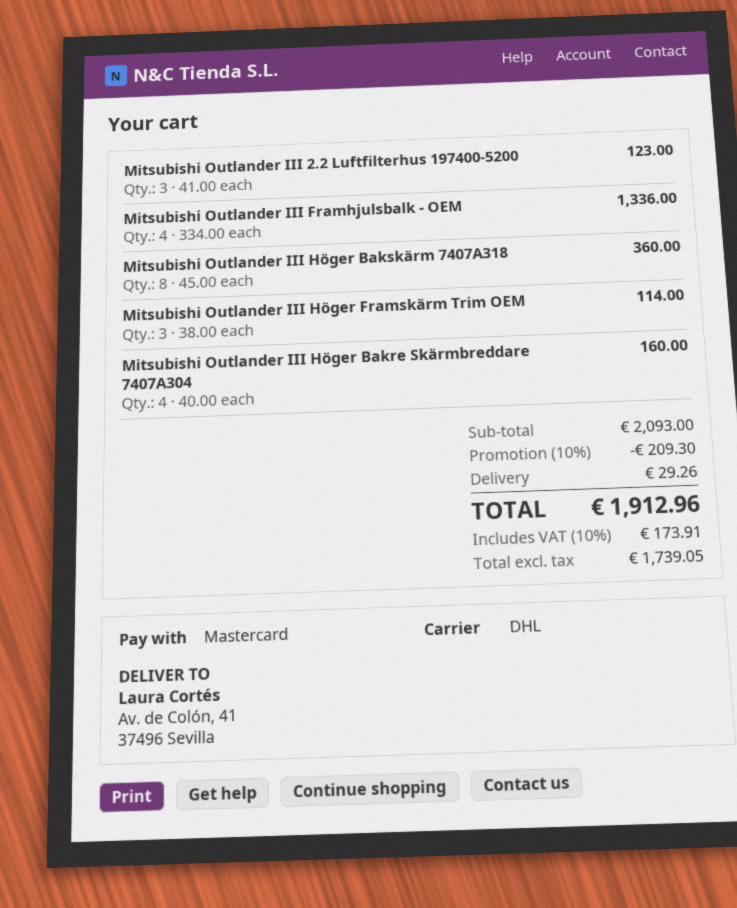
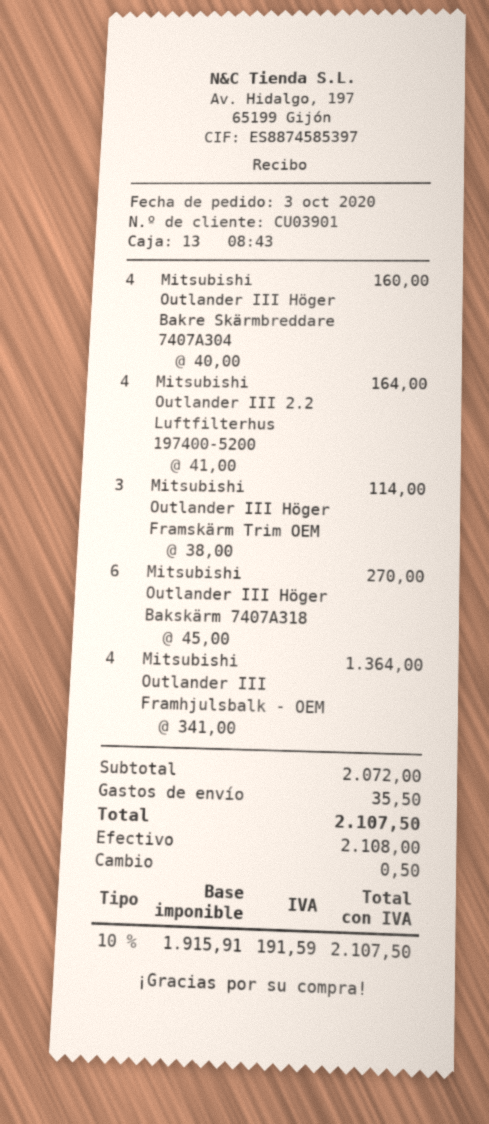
payment method: Mastercard -> cash
Mitsubishi Outlander III 2.2 Luftfilterhus 197400-5200: 3 x 41.00 = 123.00 -> 4 x 41.00 = 164.00
Mitsubishi Outlander III Framhjulsbalk - OEM: 4 x 334.00 = 1336.00 -> 4 x 341.00 = 1364.00
Mitsubishi Outlander III Höger Bakskärm 7407A318: 8 x 45.00 = 360.00 -> 6 x 45.00 = 270.00
subtotal: 2093.00 -> 2072.00
discount: 10% = 209.30 -> none
shipping: 29.26 -> 35.50
net: 1739.05 -> 1915.91
tax: 10% = 173.91 -> 10% = 191.59
total: 1912.96 -> 2107.50

